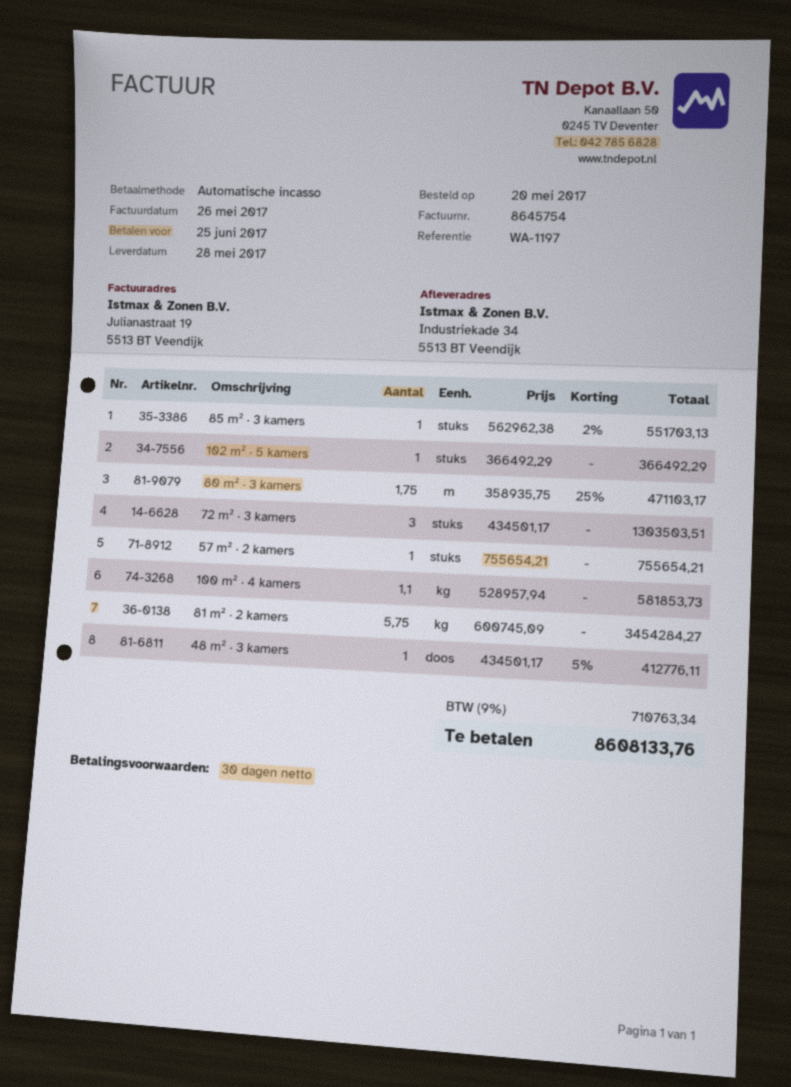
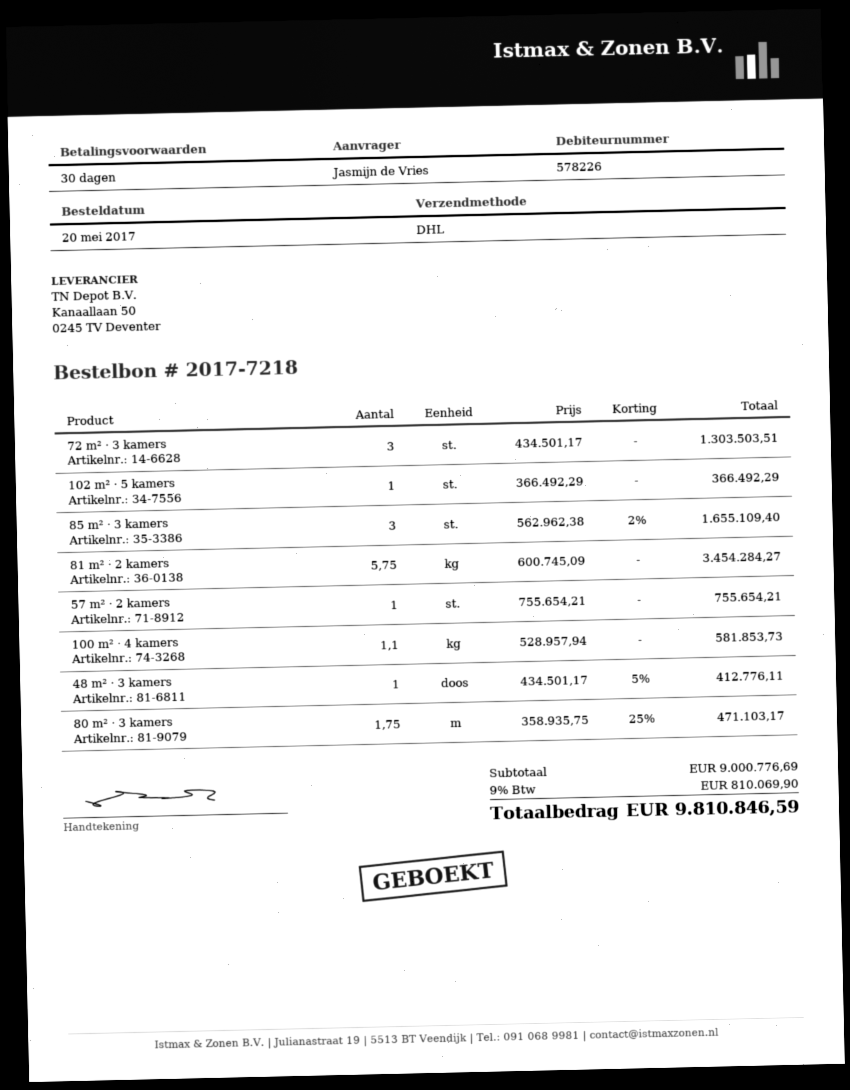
85 m² · 3 kamers: 1 x 562962.38 - 2% = 551703.13 -> 3 x 562962.38 - 2% = 1655109.40
tax: 9% = 710763.34 -> 9% = 810069.90
total: 8608133.76 -> 9810846.59

